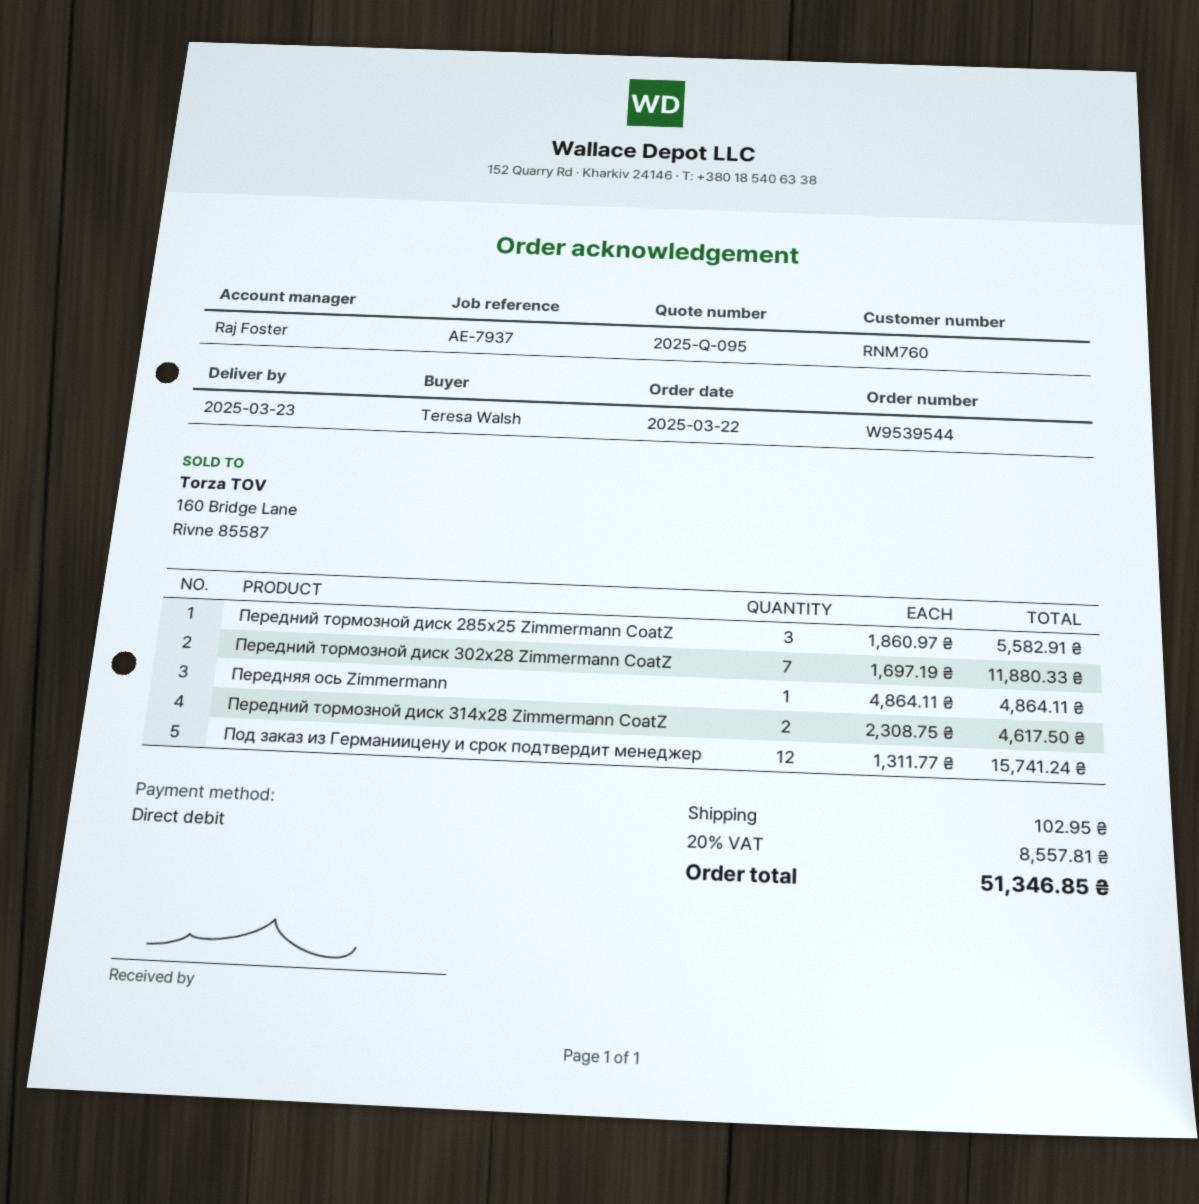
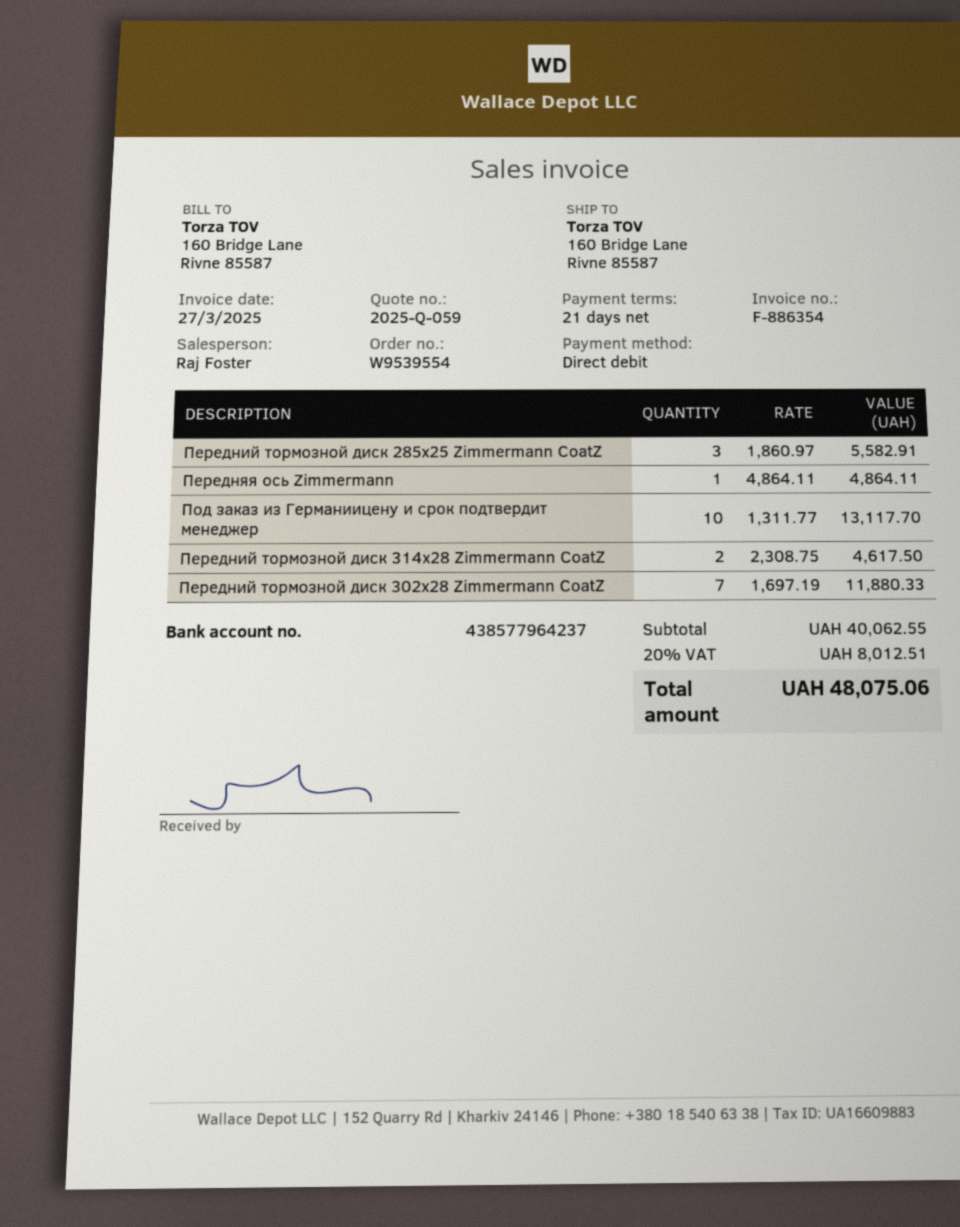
quote number: 2025-Q-095 -> 2025-Q-059
order number: W9539544 -> W9539554
Под заказ из Германиицену и срок подтвердит менеджер: 12 x 1311.77 = 15741.24 -> 10 x 1311.77 = 13117.70
shipping: 102.95 -> none
tax: 20% = 8557.81 -> 20% = 8012.51
total: 51346.85 -> 48075.06

